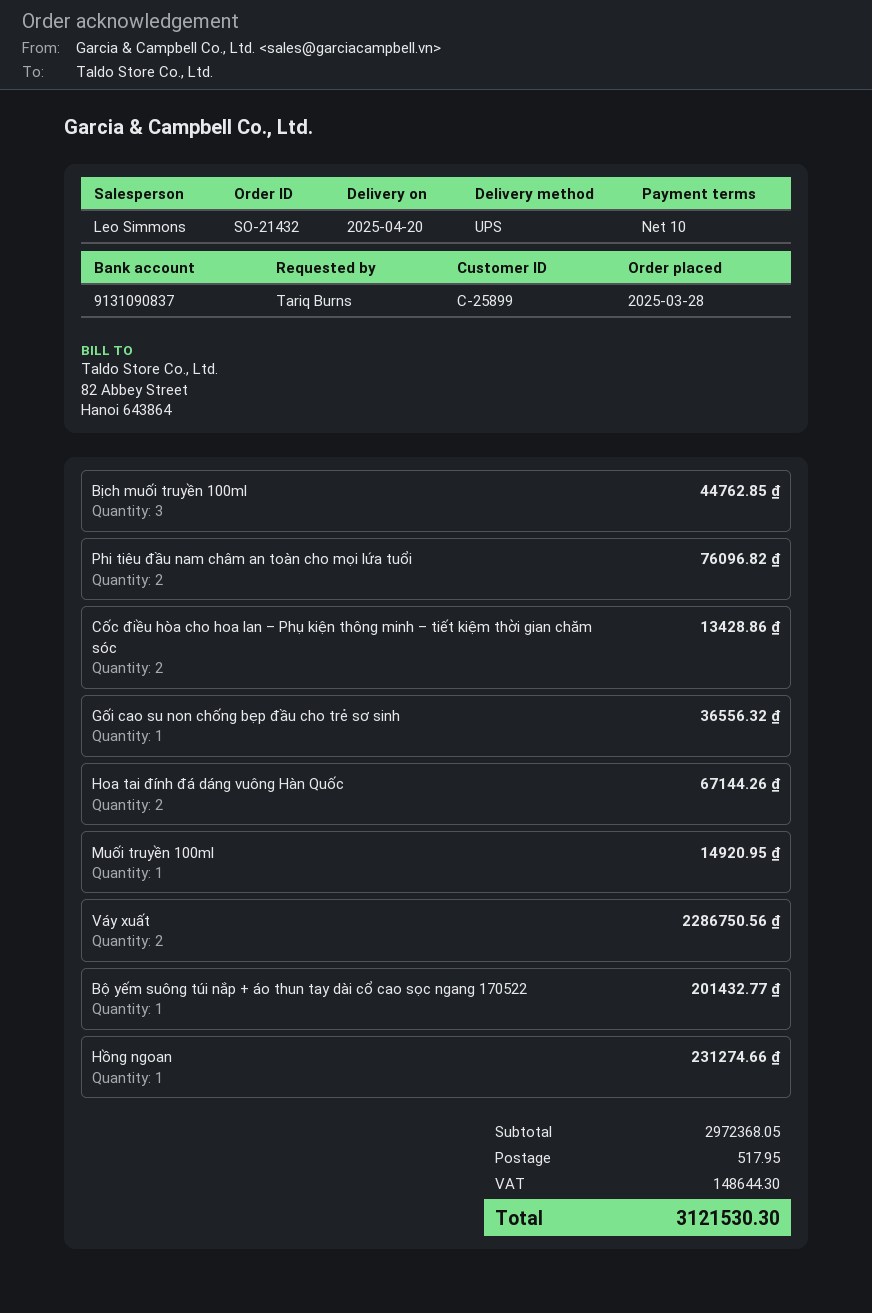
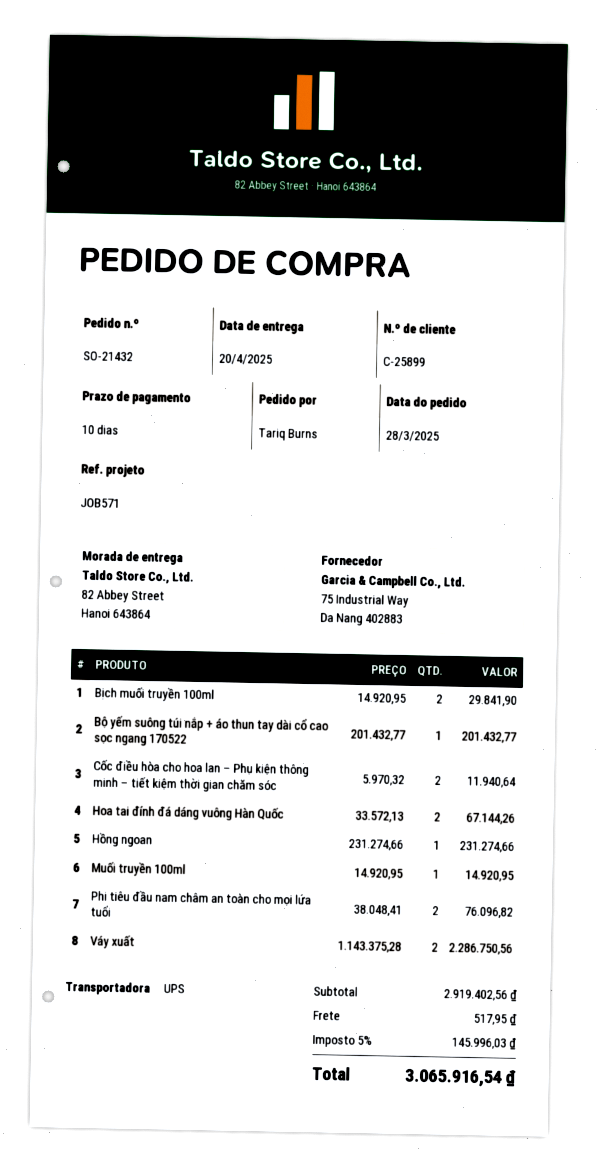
Bịch muối truyền 100ml: 3 for 44762.85 -> 2 for 29841.90
Cốc điều hòa cho hoa lan – Phụ kiện thông minh – tiết kiệm thời gian chăm sóc: 2 for 13428.86 -> 2 for 11940.64
Gối cao su non chống bẹp đầu cho trẻ sơ sinh: 1 for 36556.32 -> none
subtotal: 2972368.05 -> 2919402.56
tax: 148644.30 -> 145996.03
total: 3121530.30 -> 3065916.54

